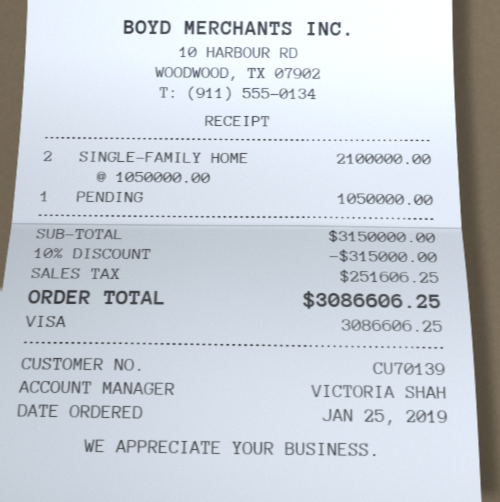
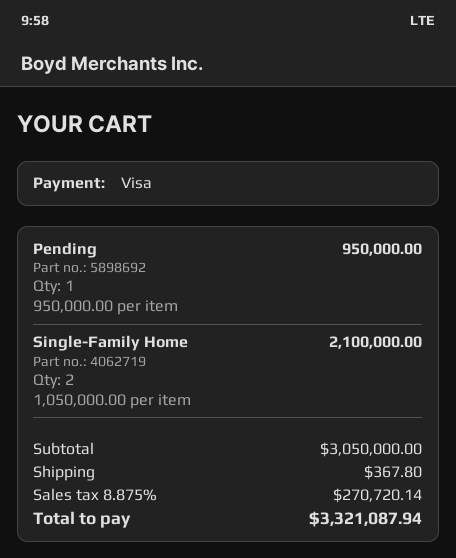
PENDING: 1 x 1050000.00 = 1050000.00 -> 1 x 950000.00 = 950000.00
subtotal: 3150000.00 -> 3050000.00
discount: 10% = 315000.00 -> none
shipping: none -> 367.80
tax: 251606.25 -> 270720.14
total: 3086606.25 -> 3321087.94

